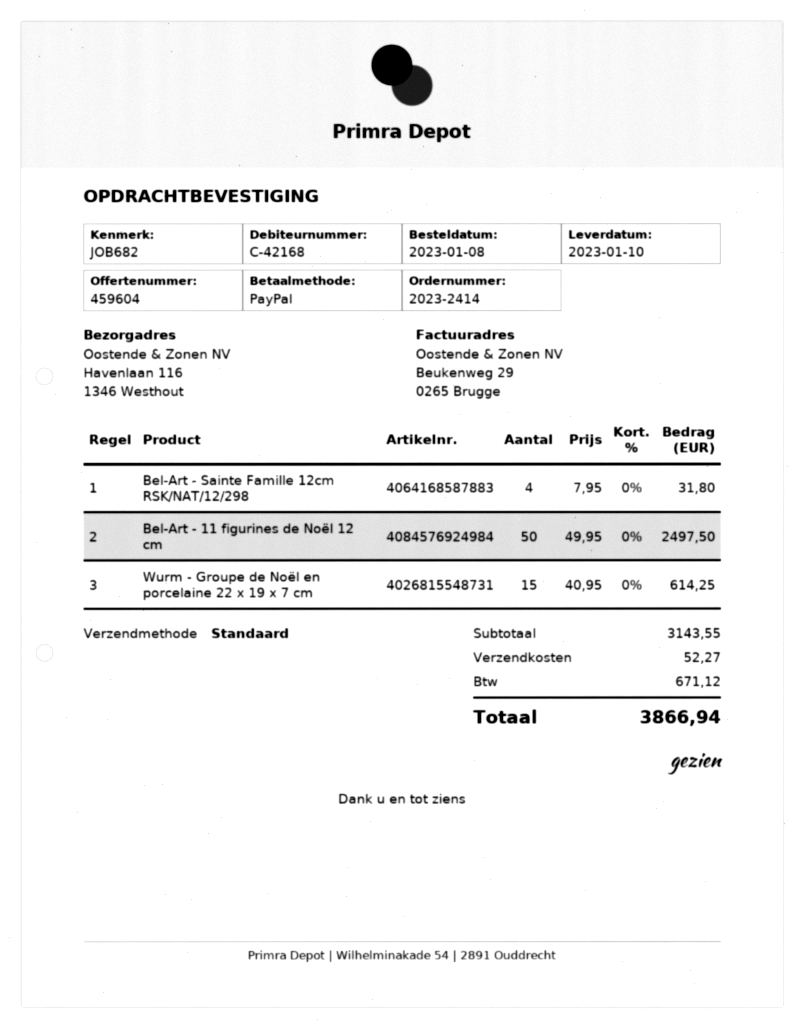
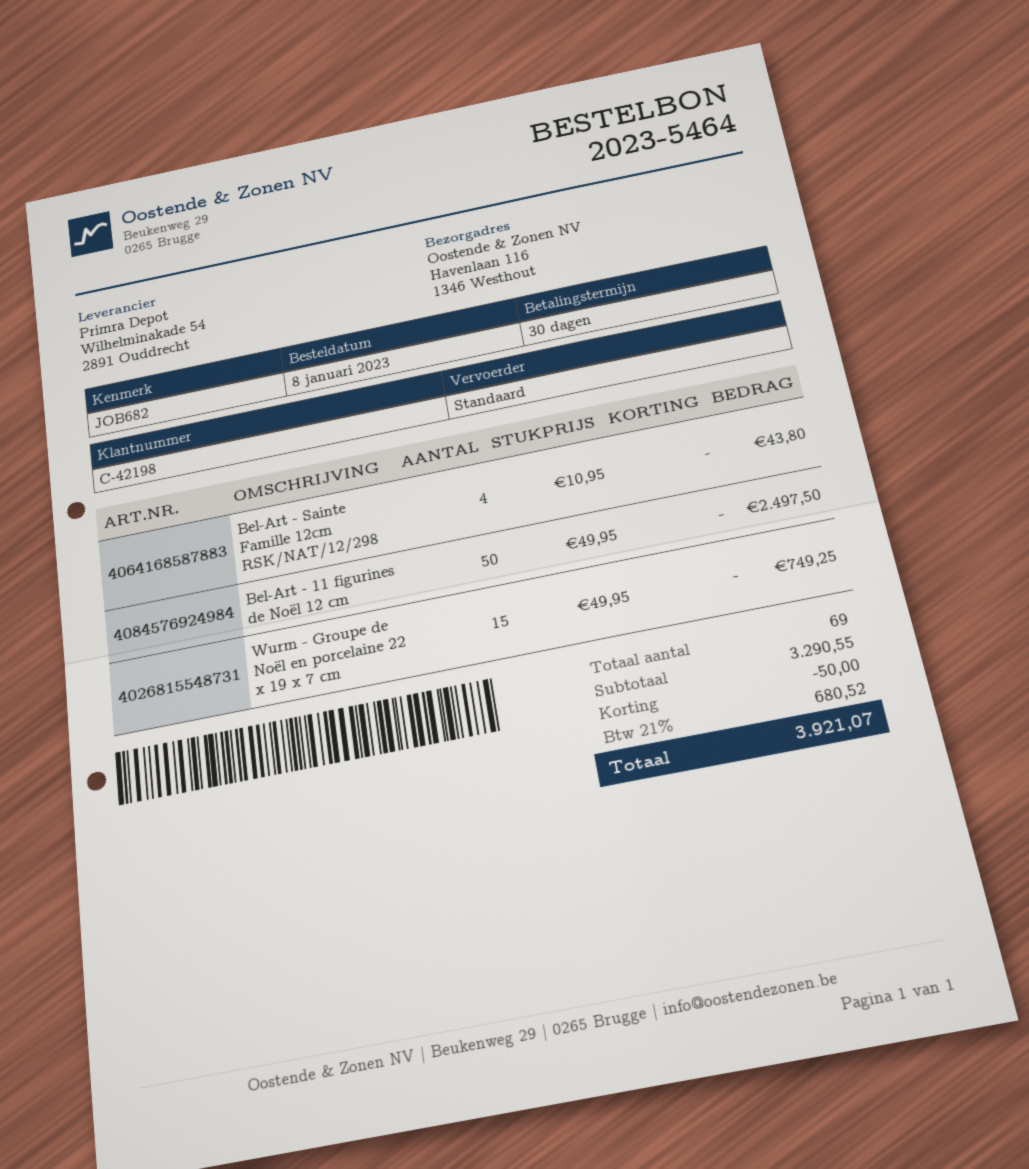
order number: 2023-2414 -> 2023-5464
customer number: C-42168 -> C-42198
Bel-Art - Sainte Famille 12cm RSK/NAT/12/298: 4 x 7.95 = 31.80 -> 4 x 10.95 = 43.80
Wurm - Groupe de Noël en porcelaine 22 x 19 x 7 cm: 15 x 40.95 = 614.25 -> 15 x 49.95 = 749.25
subtotal: 3143.55 -> 3290.55
discount: none -> 50.00
shipping: 52.27 -> none
tax: 671.12 -> 680.52
total: 3866.94 -> 3921.07

